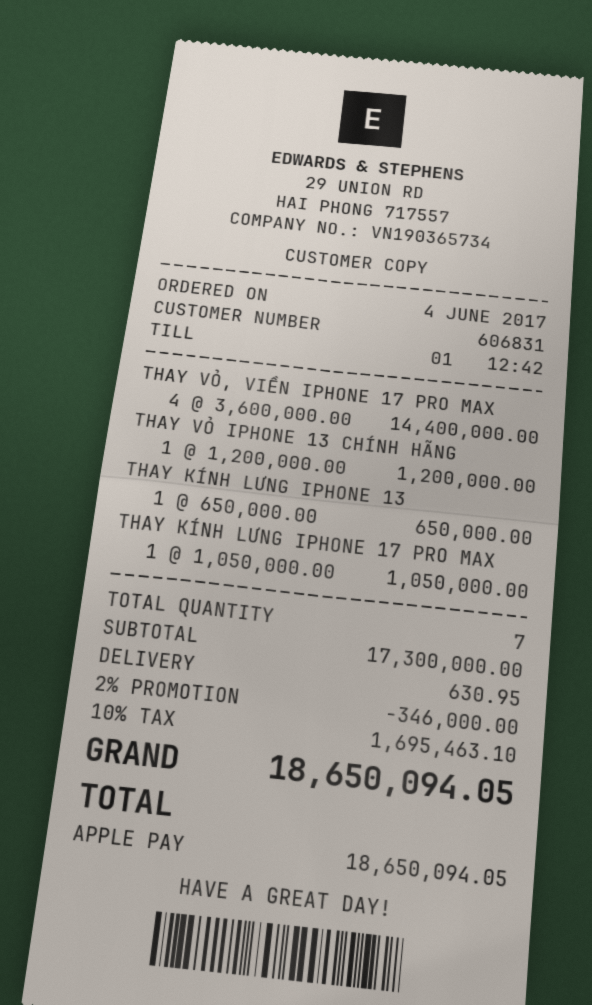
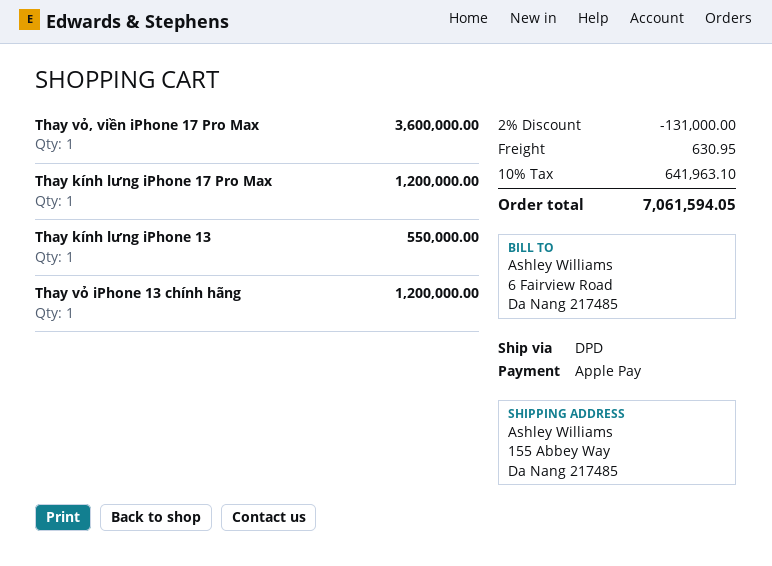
THAY VỎ, VIỀN IPHONE 17 PRO MAX: 4 for 14400000.00 -> 1 for 3600000.00
THAY KÍNH LƯNG IPHONE 13: 1 for 650000.00 -> 1 for 550000.00
THAY KÍNH LƯNG IPHONE 17 PRO MAX: 1 for 1050000.00 -> 1 for 1200000.00
discount: 2% = 346000.00 -> 2% = 131000.00
tax: 10% = 1695463.10 -> 10% = 641963.10
total: 18650094.05 -> 7061594.05

